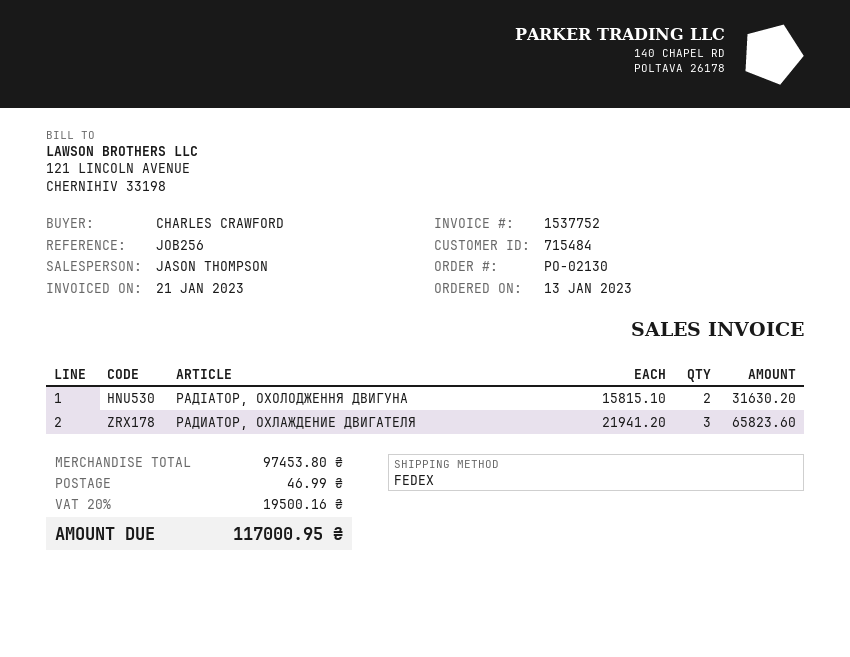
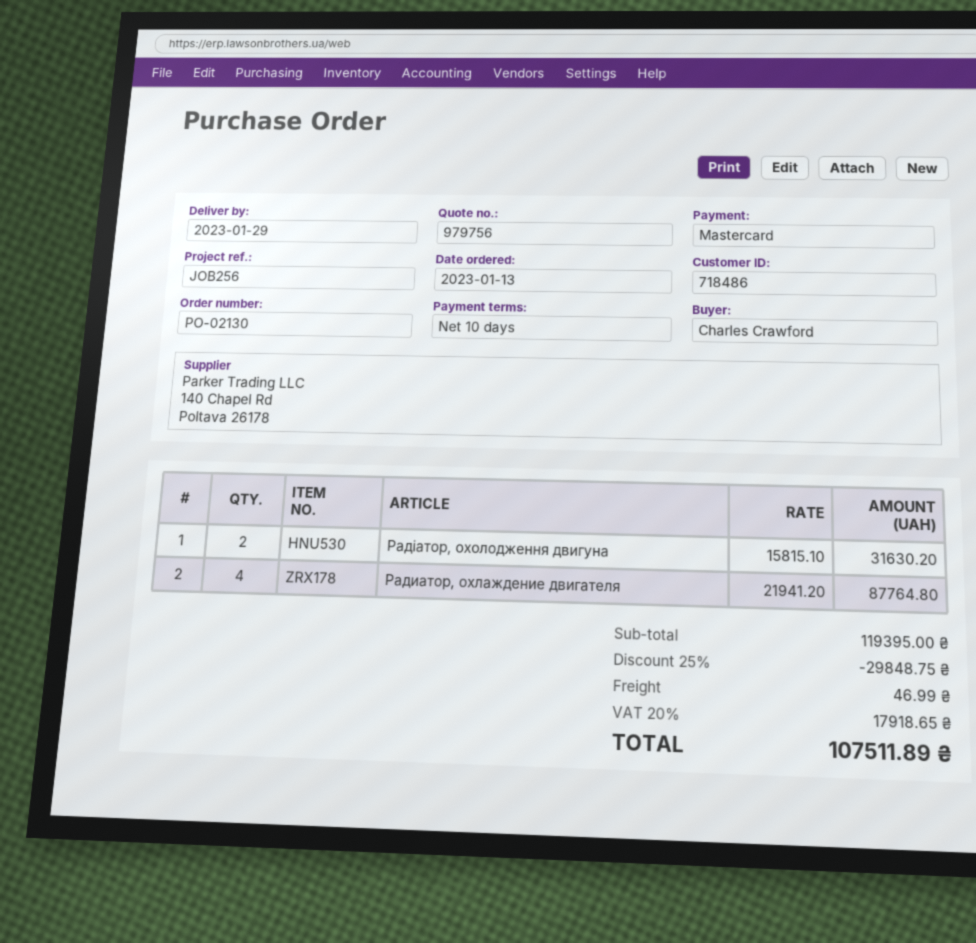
customer number: 715484 -> 718486
РАДИАТОР, ОХЛАЖДЕНИЕ ДВИГАТЕЛЯ: 3 x 21941.20 = 65823.60 -> 4 x 21941.20 = 87764.80
subtotal: 97453.80 -> 119395.00
discount: none -> 25% = 29848.75
tax: 20% = 19500.16 -> 20% = 17918.65
total: 117000.95 -> 107511.89

